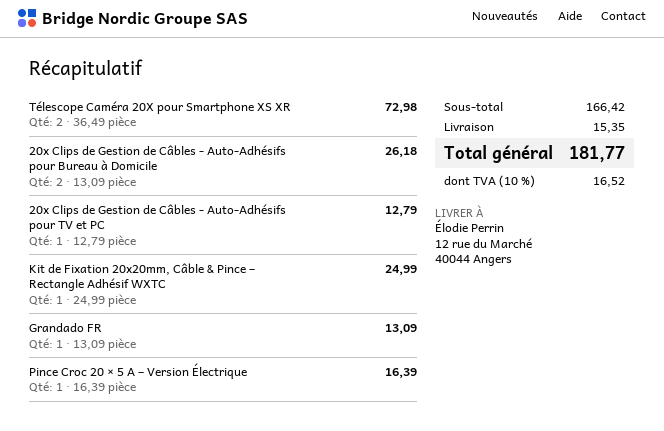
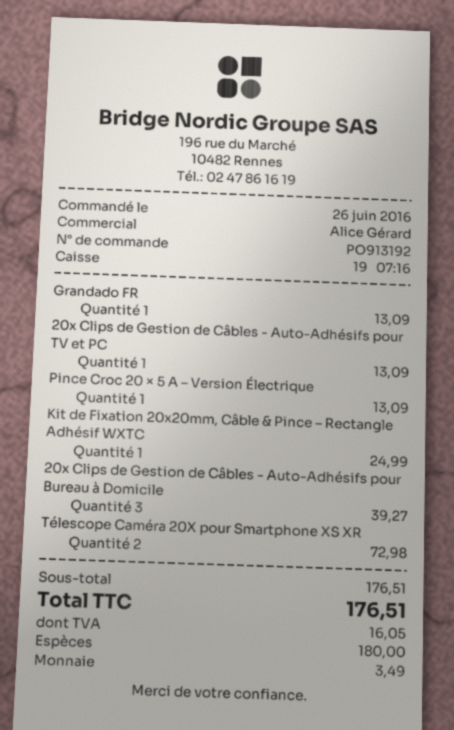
20x Clips de Gestion de Câbles - Auto-Adhésifs pour Bureau à Domicile: 2 for 26.18 -> 3 for 39.27
20x Clips de Gestion de Câbles - Auto-Adhésifs pour TV et PC: 1 for 12.79 -> 1 for 13.09
Pince Croc 20 × 5 A – Version Électrique: 1 for 16.39 -> 1 for 13.09
subtotal: 166.42 -> 176.51
shipping: 15.35 -> none
tax: 16.52 -> 16.05
total: 181.77 -> 176.51

